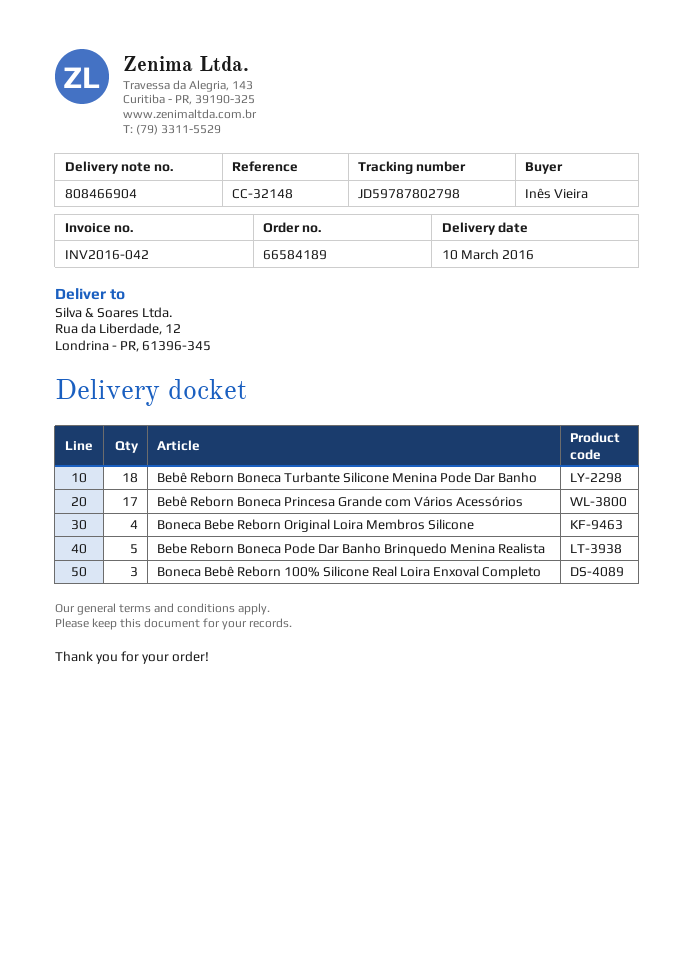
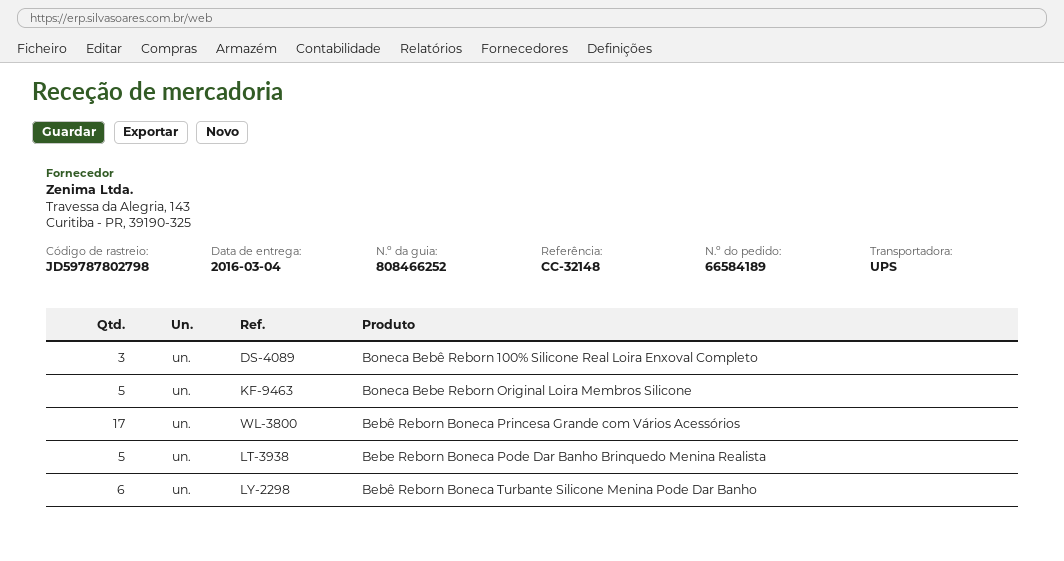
delivery note number: 808466904 -> 808466252
delivery date: 2016-03-10 -> 2016-03-04
Bebê Reborn Boneca Turbante Silicone Menina Pode Dar Banho: 18 -> 6
Boneca Bebe Reborn Original Loira Membros Silicone: 4 -> 5

